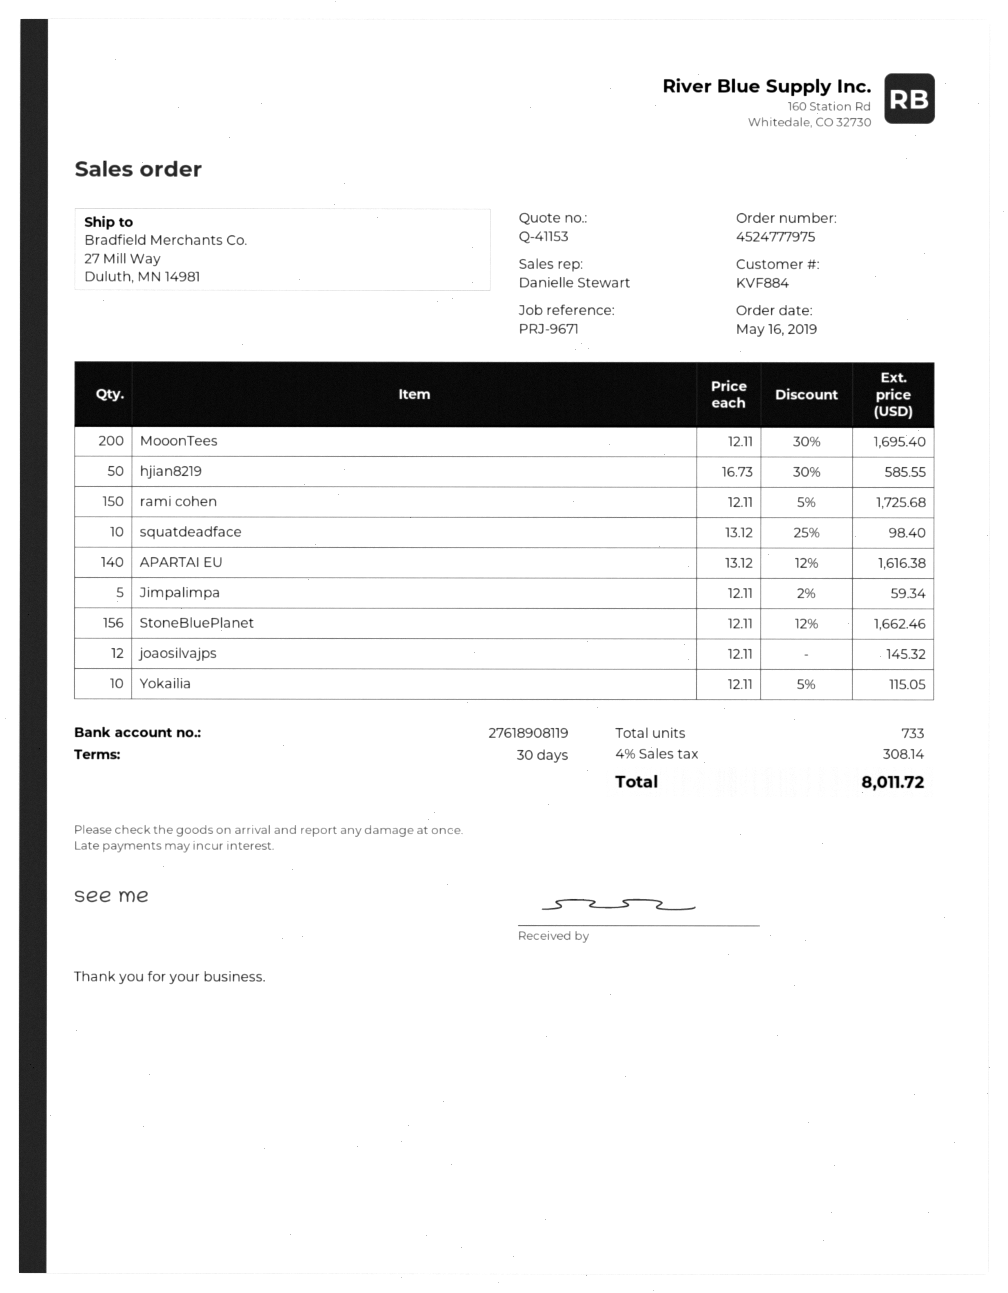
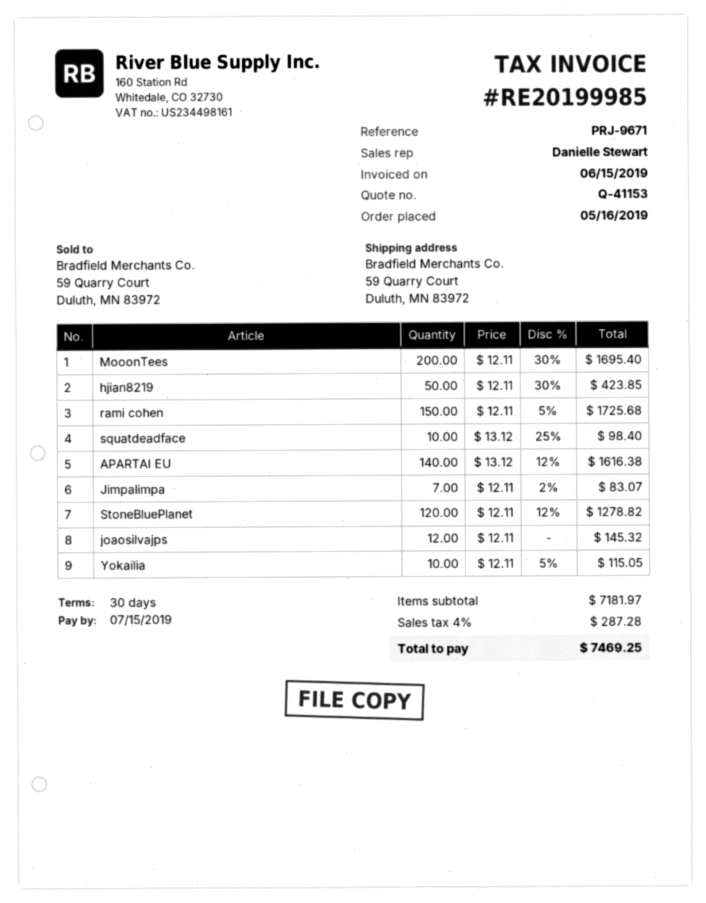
ship to: 27 Mill Way, Duluth, MN 14981 -> 59 Quarry Court, Duluth, MN 83972
hjian8219: 50 x 16.73 - 30% = 585.55 -> 50 x 12.11 - 30% = 423.85
Jimpalimpa: 5 x 12.11 - 2% = 59.34 -> 7 x 12.11 - 2% = 83.07
StoneBluePlanet: 156 x 12.11 - 12% = 1662.46 -> 120 x 12.11 - 12% = 1278.82
tax: 4% = 308.14 -> 4% = 287.28
total: 8011.72 -> 7469.25

